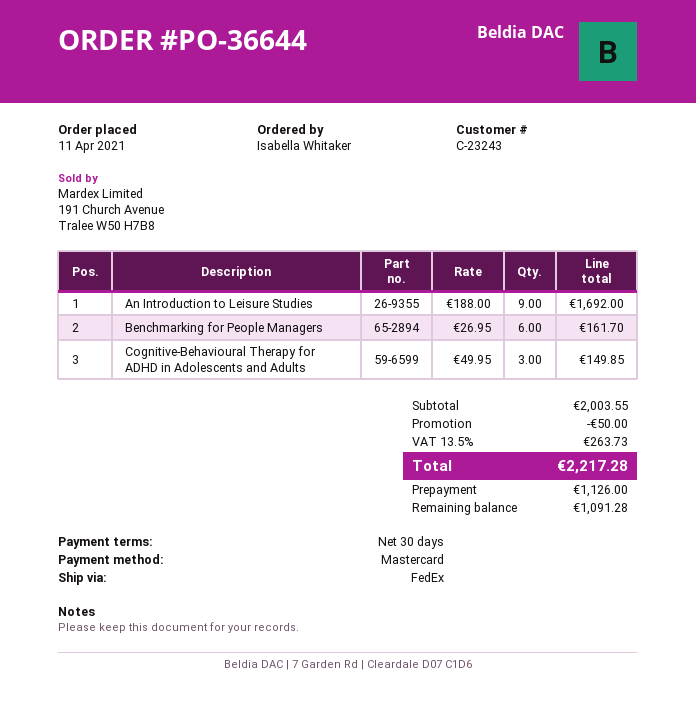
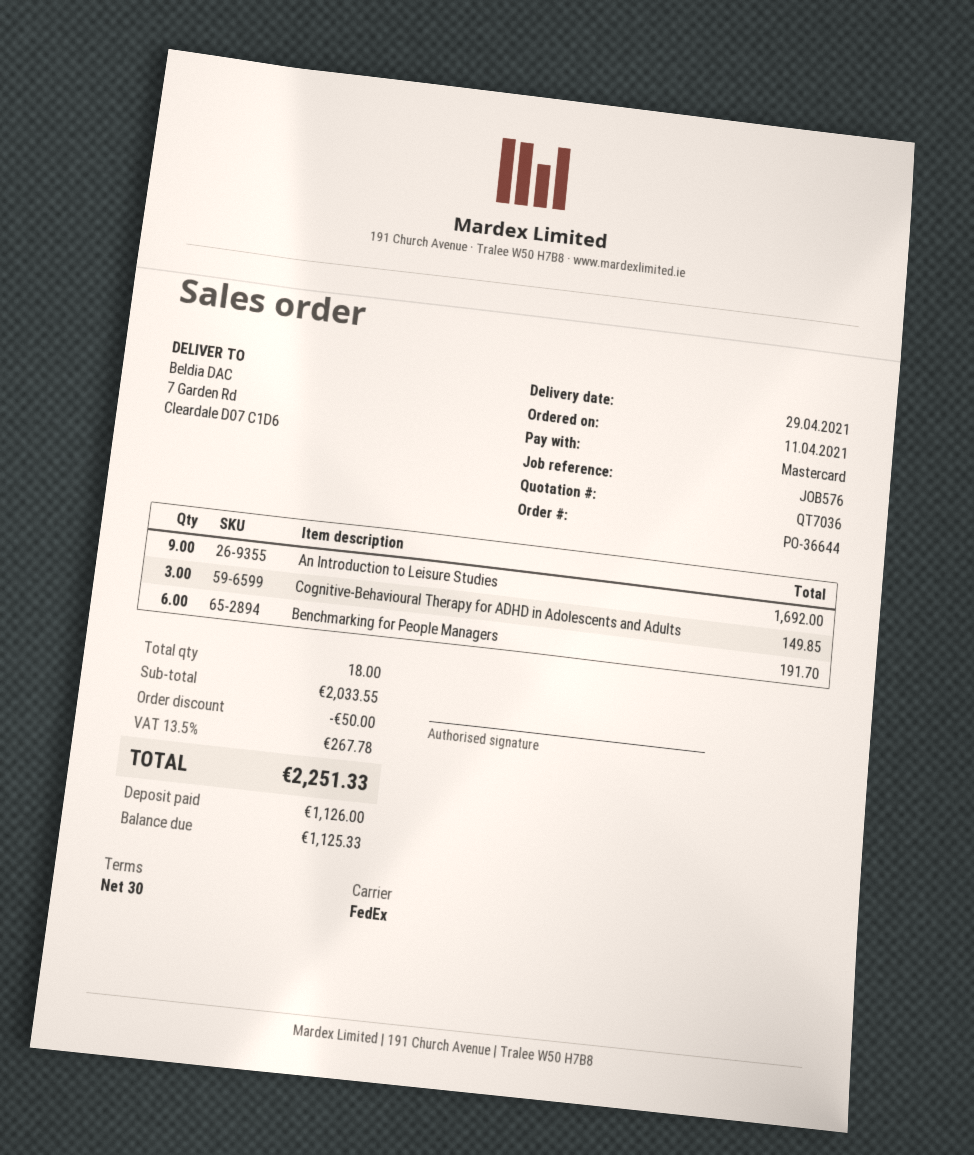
Benchmarking for People Managers: 6 for 161.70 -> 6 for 191.70
subtotal: 2003.55 -> 2033.55
tax: 13.5% = 263.73 -> 13.5% = 267.78
total: 2217.28 -> 2251.33
balance: 1091.28 -> 1125.33

